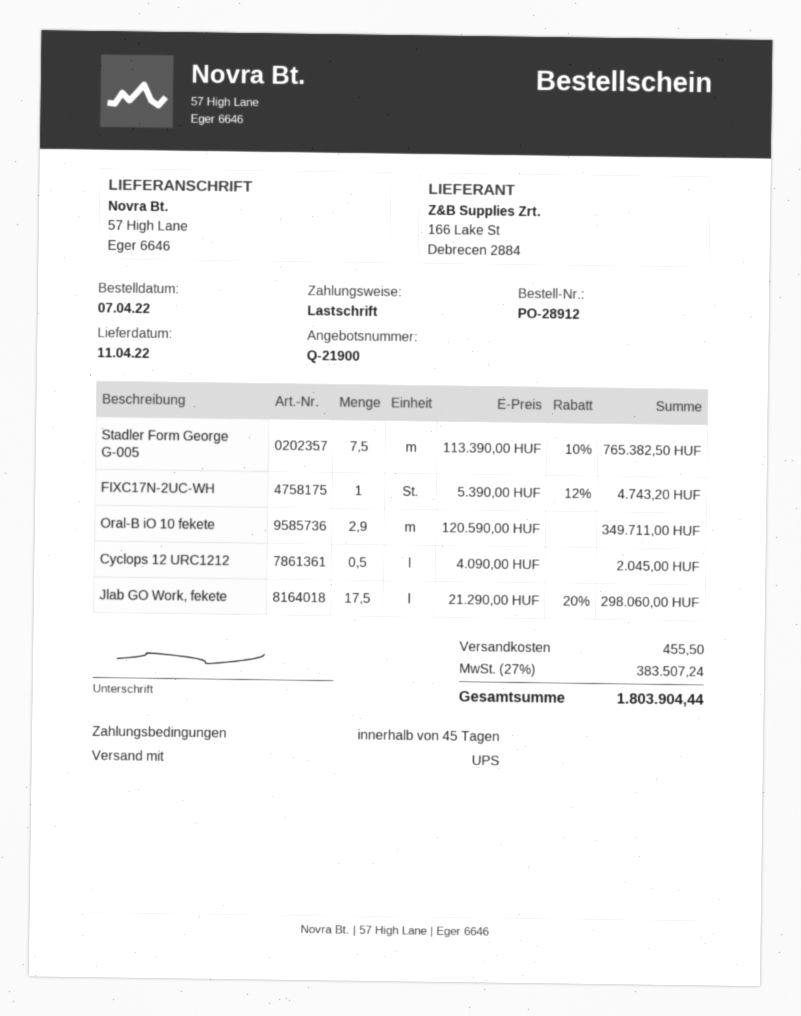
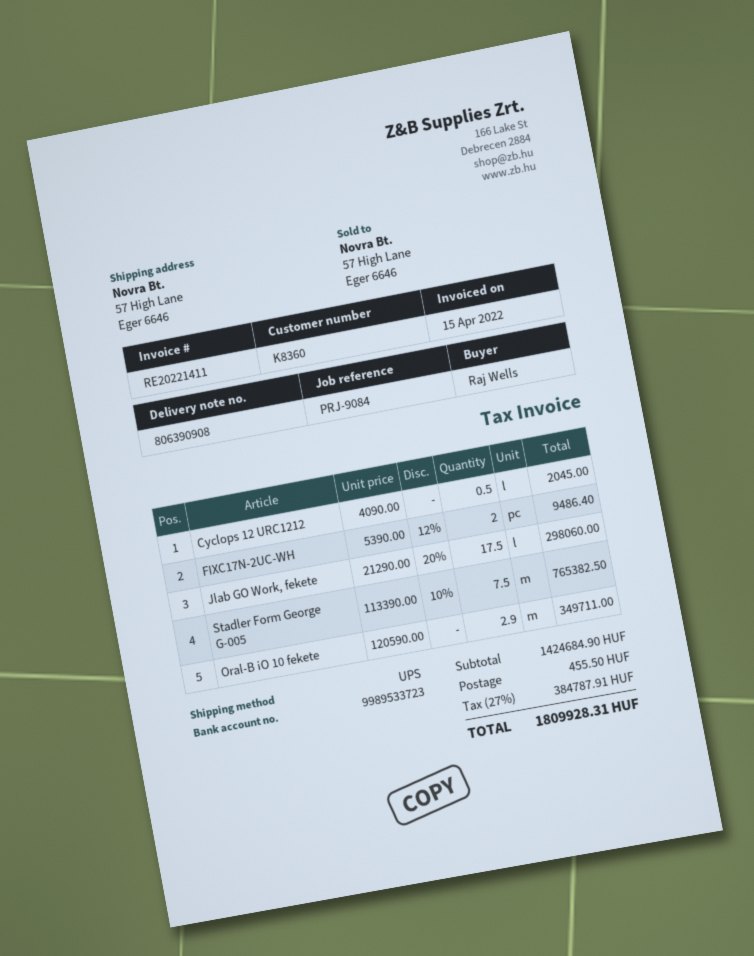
FIXC17N-2UC-WH: 1 x 5390.00 - 12% = 4743.20 -> 2 x 5390.00 - 12% = 9486.40
tax: 27% = 383507.24 -> 27% = 384787.91
total: 1803904.44 -> 1809928.31

